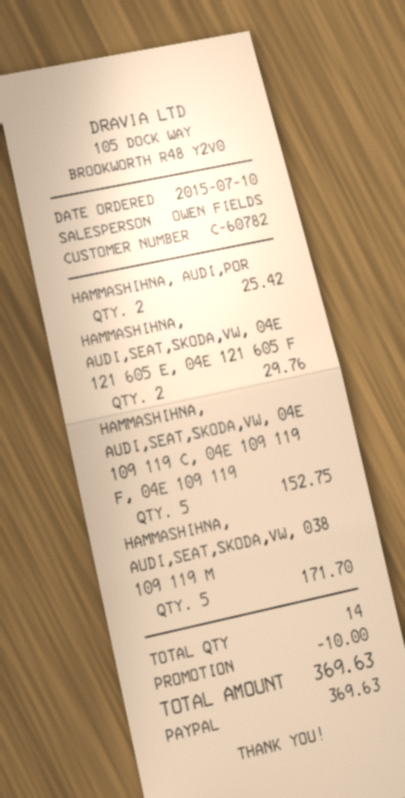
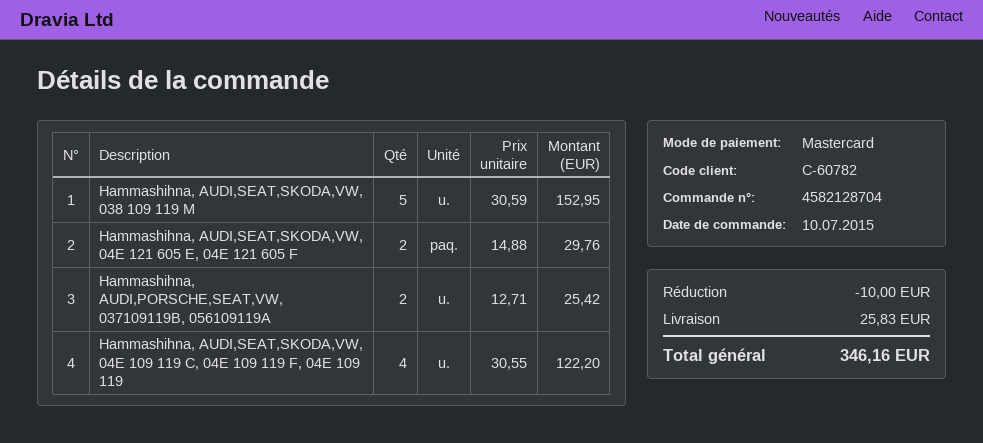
payment method: PayPal -> Mastercard
HAMMASHIHNA, AUDI,SEAT,SKODA,VW, 04E 109 119 C, 04E 109 119 F, 04E 109 119: 5 for 152.75 -> 4 for 122.20
HAMMASHIHNA, AUDI,SEAT,SKODA,VW, 038 109 119 M: 5 for 171.70 -> 5 for 152.95
shipping: none -> 25.83
total: 369.63 -> 346.16

